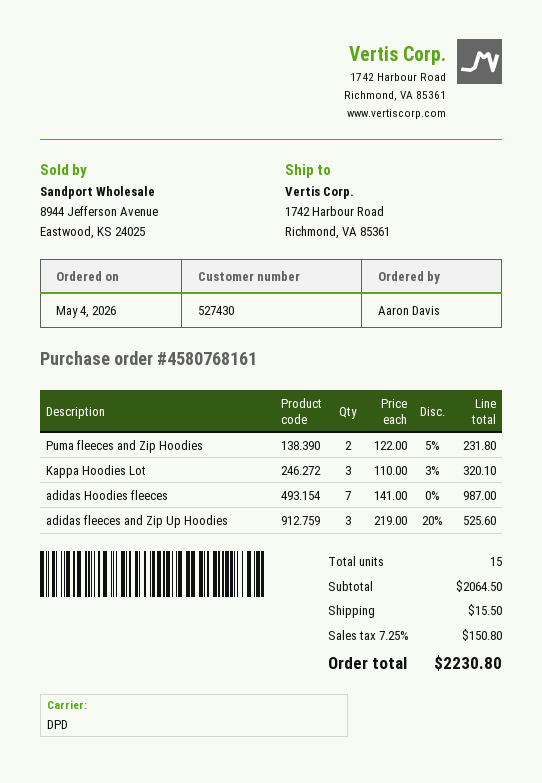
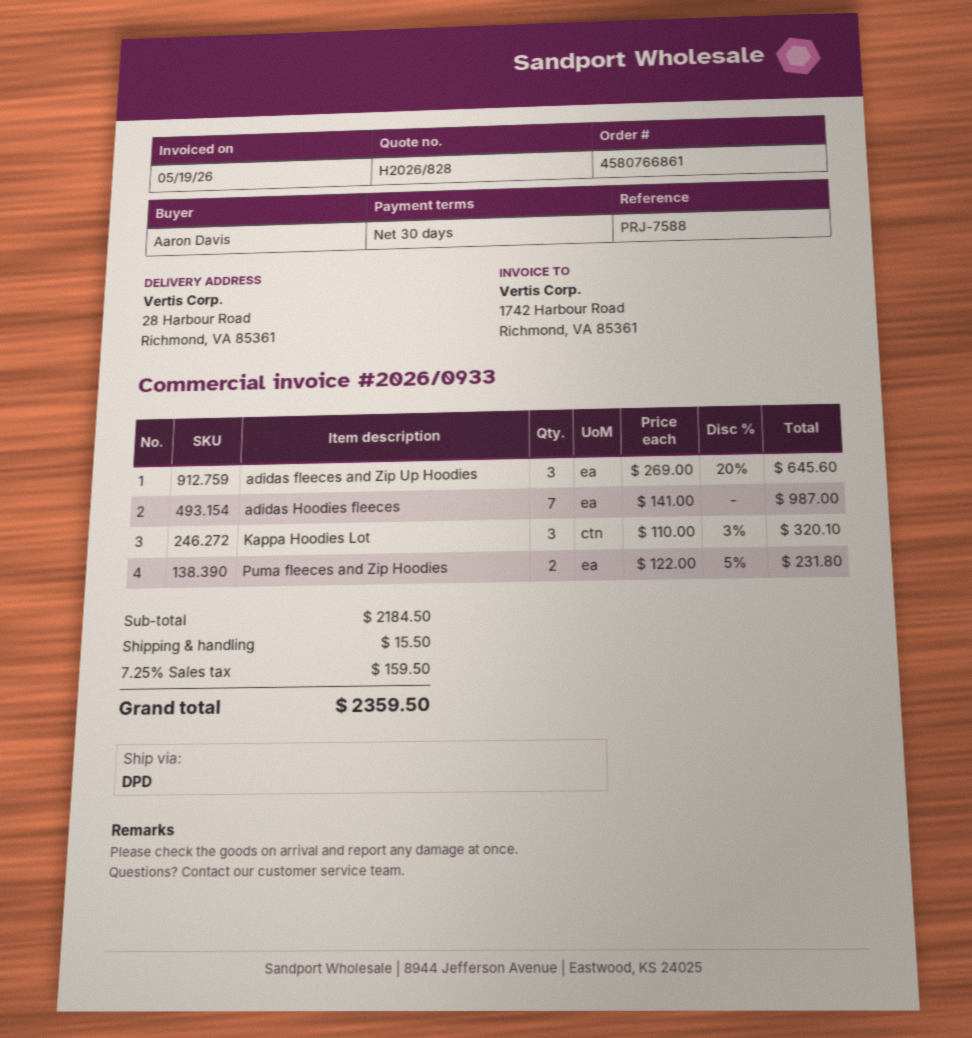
order number: 4580768161 -> 4580766861
ship to: 1742 Harbour Road, Richmond, VA 85361 -> 28 Harbour Road, Richmond, VA 85361
adidas fleeces and Zip Up Hoodies: 3 x 219.00 - 20% = 525.60 -> 3 x 269.00 - 20% = 645.60
subtotal: 2064.50 -> 2184.50
tax: 7.25% = 150.80 -> 7.25% = 159.50
total: 2230.80 -> 2359.50

